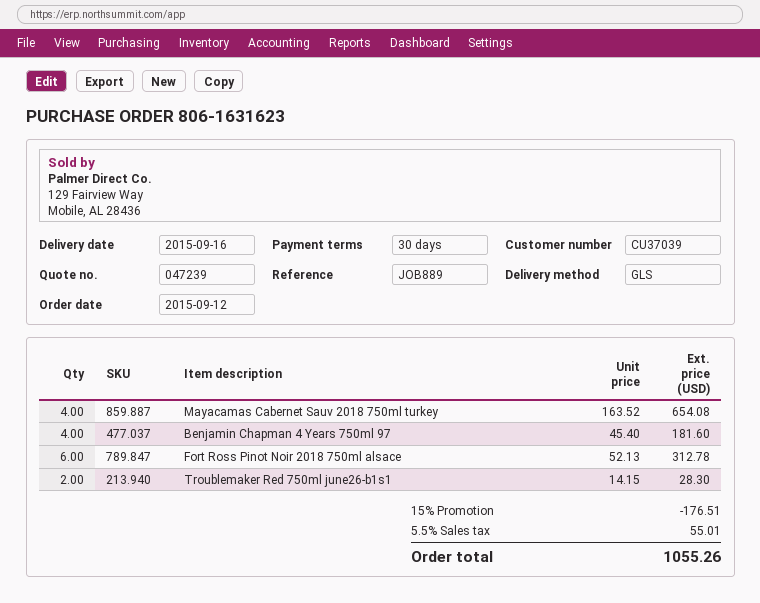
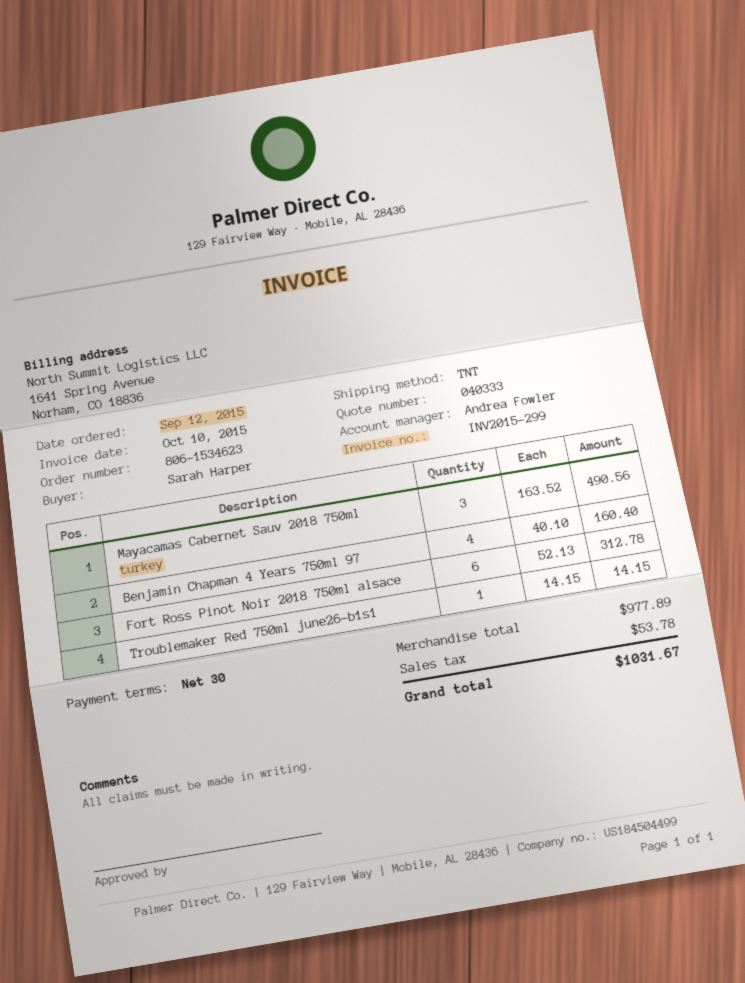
quote number: 047239 -> 040333
order number: 806-1631623 -> 806-1534623
shipping method: GLS -> TNT
Mayacamas Cabernet Sauv 2018 750ml turkey: 4 x 163.52 = 654.08 -> 3 x 163.52 = 490.56
Benjamin Chapman 4 Years 750ml 97: 4 x 45.40 = 181.60 -> 4 x 40.10 = 160.40
Troublemaker Red 750ml june26-b1s1: 2 x 14.15 = 28.30 -> 1 x 14.15 = 14.15
discount: 15% = 176.51 -> none
tax: 55.01 -> 53.78
total: 1055.26 -> 1031.67

